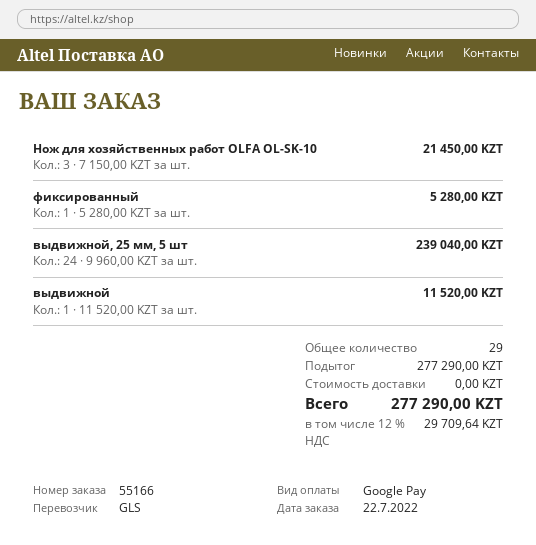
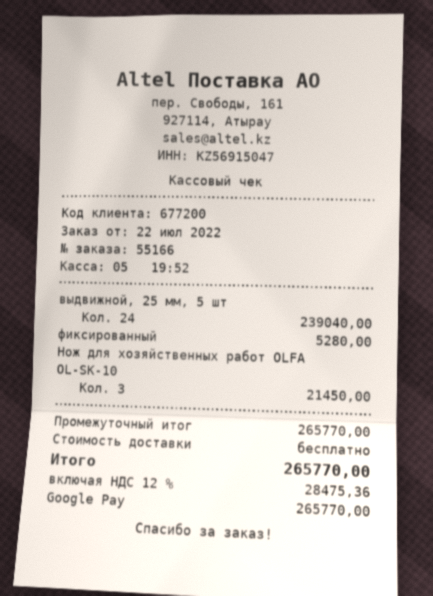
выдвижной: 1 for 11520.00 -> none
subtotal: 277290.00 -> 265770.00
tax: 12% = 29709.64 -> 12% = 28475.36
total: 277290.00 -> 265770.00

